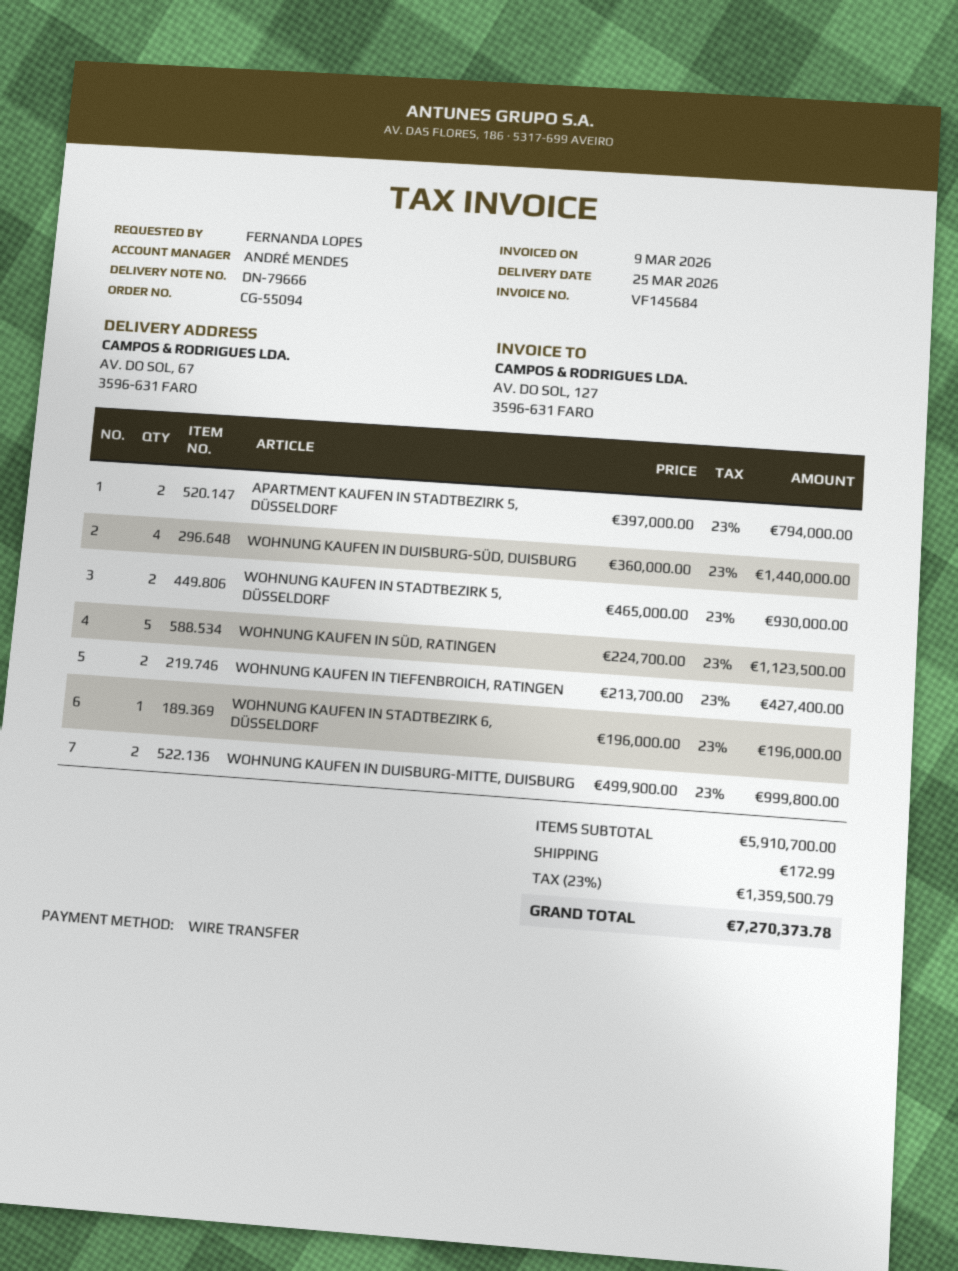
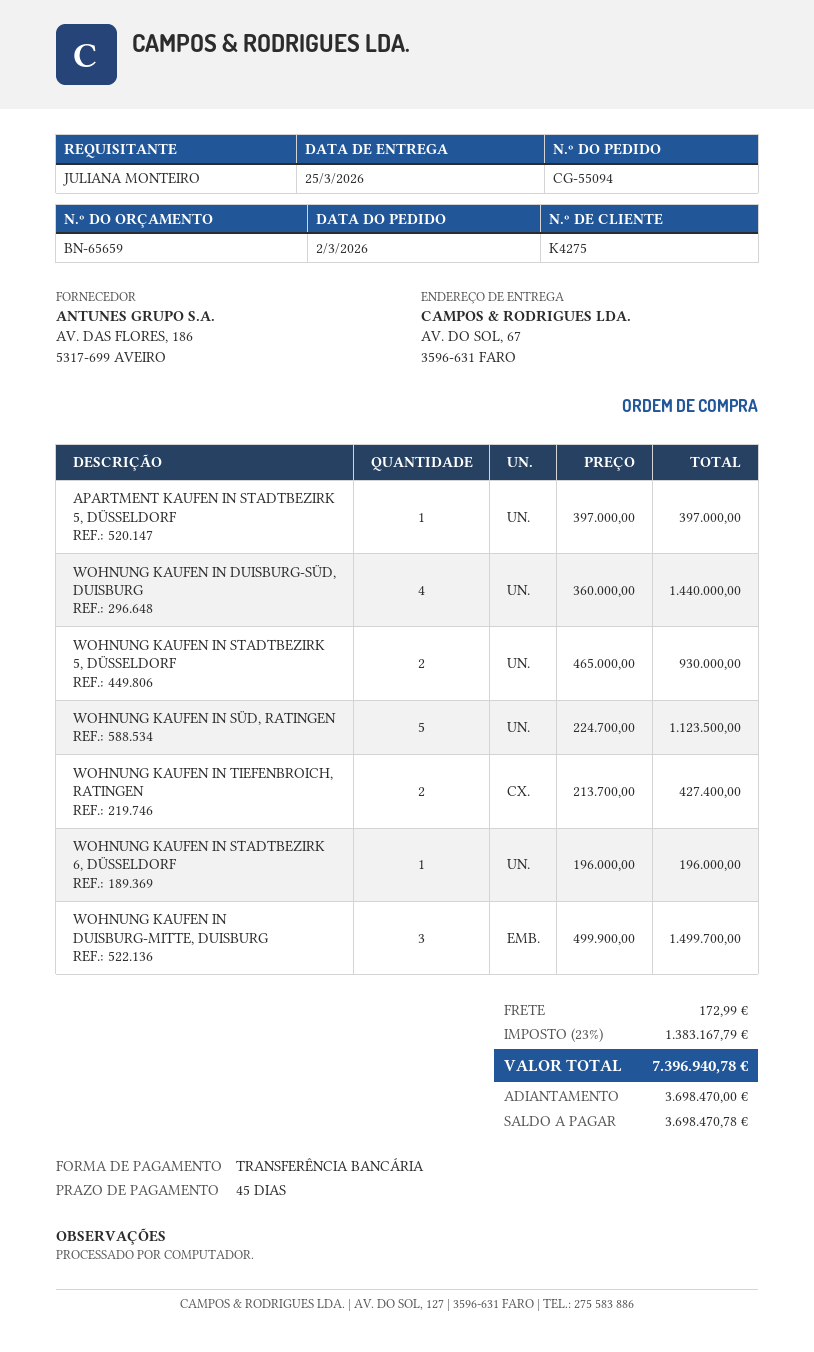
ordered by: FERNANDA LOPES -> JULIANA MONTEIRO
APARTMENT KAUFEN IN STADTBEZIRK 5, DÜSSELDORF: 2 x 397000.00 = 794000.00 -> 1 x 397000.00 = 397000.00
WOHNUNG KAUFEN IN DUISBURG-MITTE, DUISBURG: 2 x 499900.00 = 999800.00 -> 3 x 499900.00 = 1499700.00
tax: 23% = 1359500.79 -> 23% = 1383167.79
total: 7270373.78 -> 7396940.78

